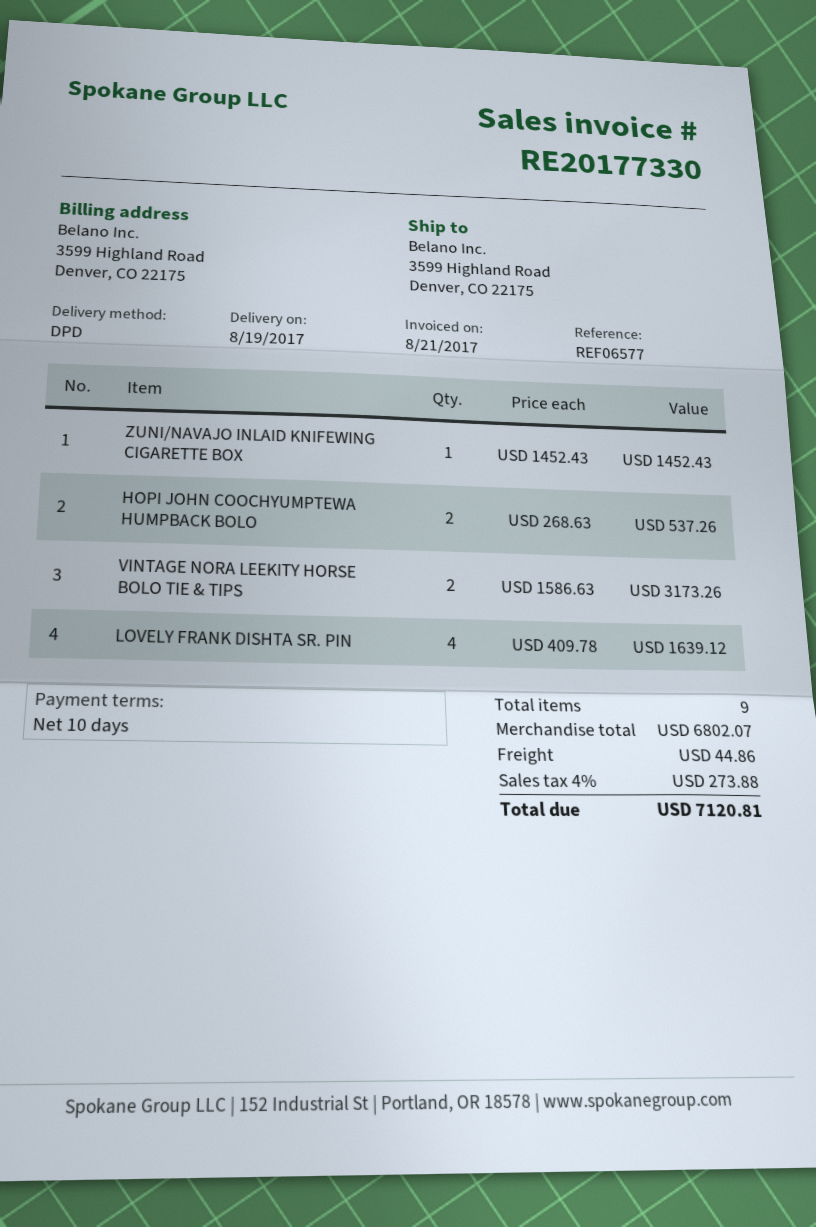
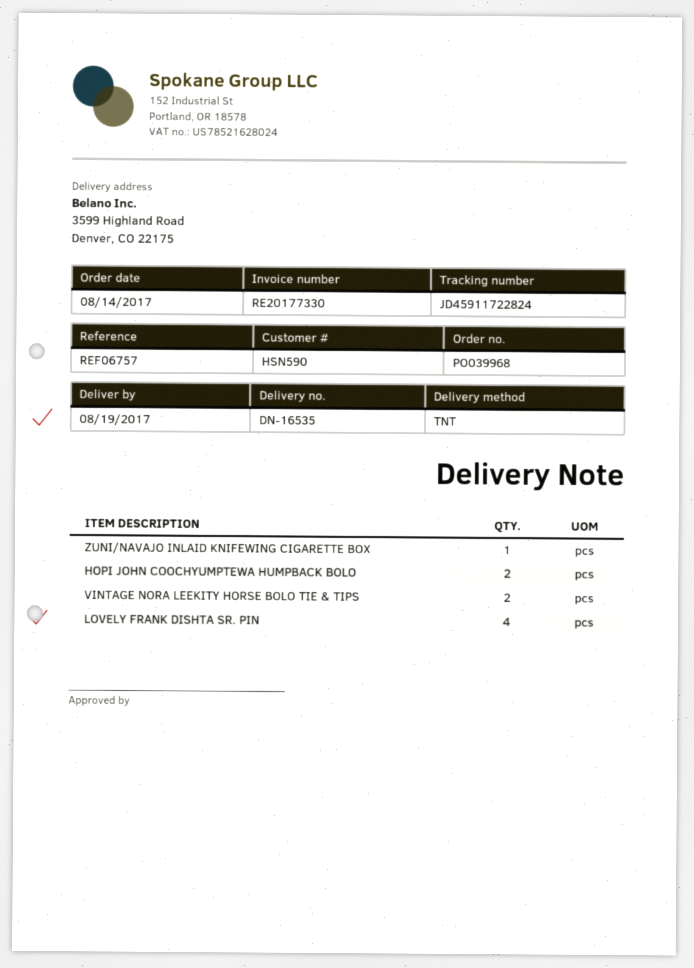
reference: REF06577 -> REF06757
shipping method: DPD -> TNT

